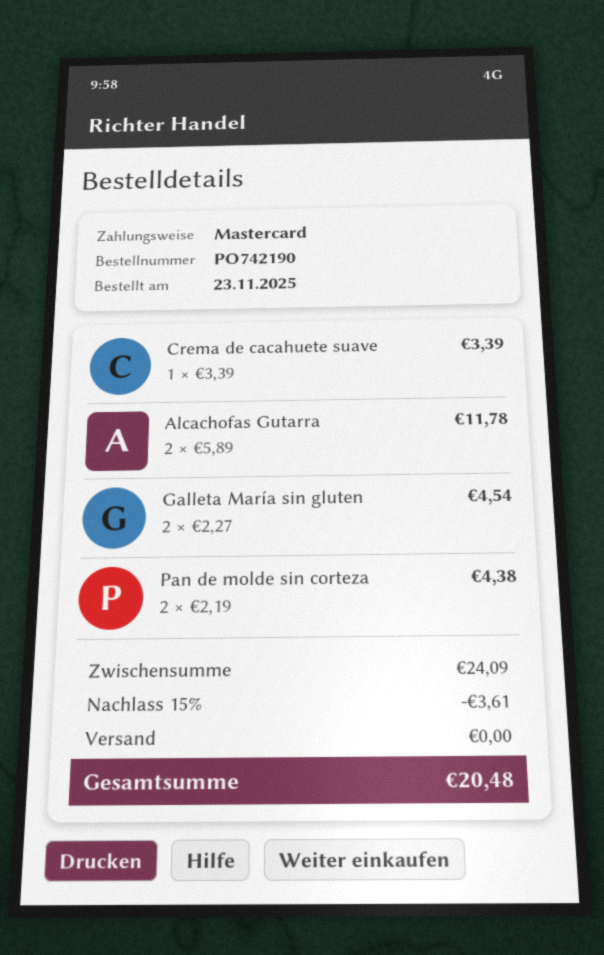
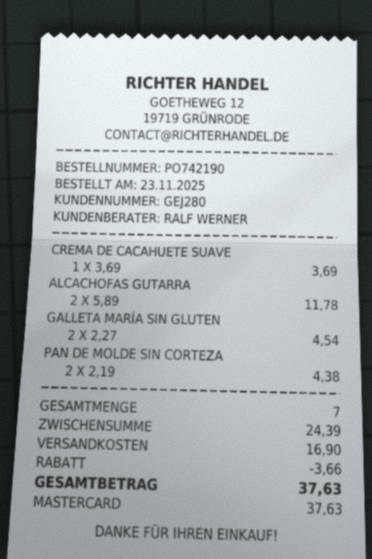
Crema de cacahuete suave: 1 x 3.39 = 3.39 -> 1 x 3.69 = 3.69
subtotal: 24.09 -> 24.39
discount: 3.61 -> 3.66
shipping: 0.00 -> 16.90
total: 20.48 -> 37.63

